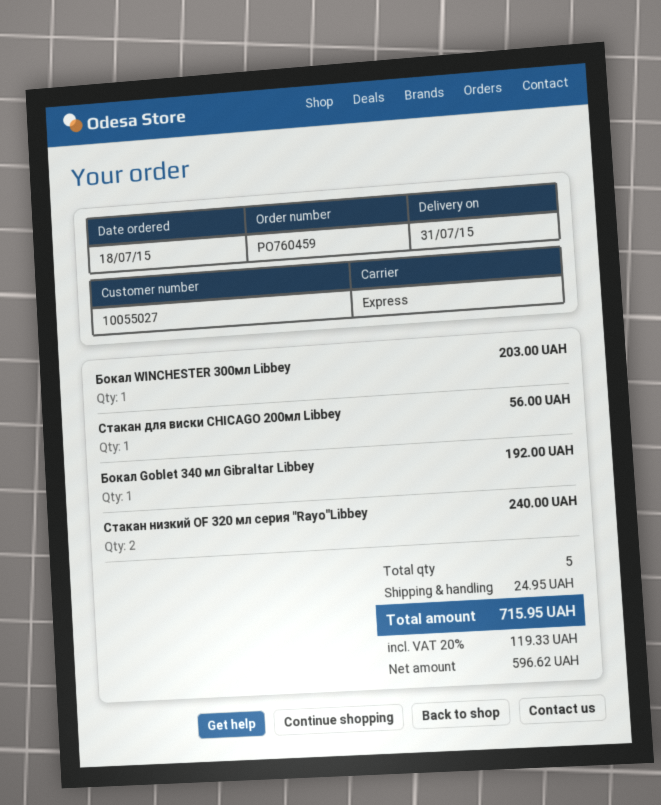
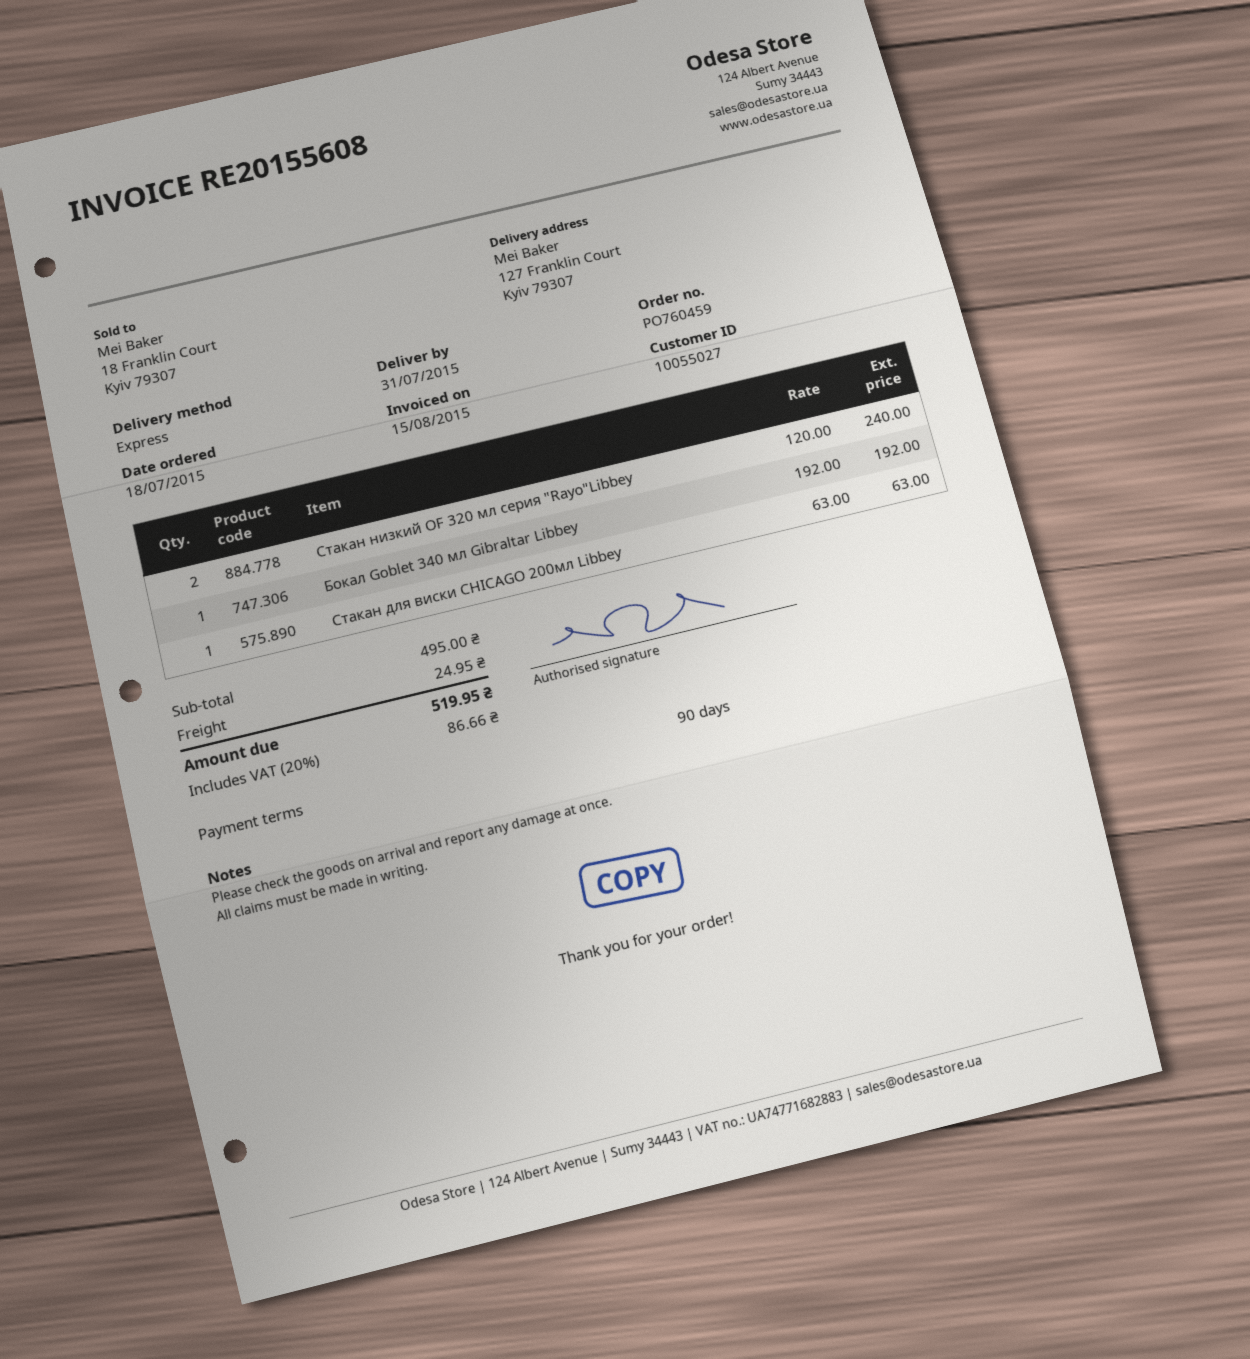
Бокал WINCHESTER 300мл Libbey: 1 for 203.00 -> none
Стакан для виски CHICAGO 200мл Libbey: 1 for 56.00 -> 1 for 63.00
tax: 20% = 119.33 -> 20% = 86.66
total: 715.95 -> 519.95

